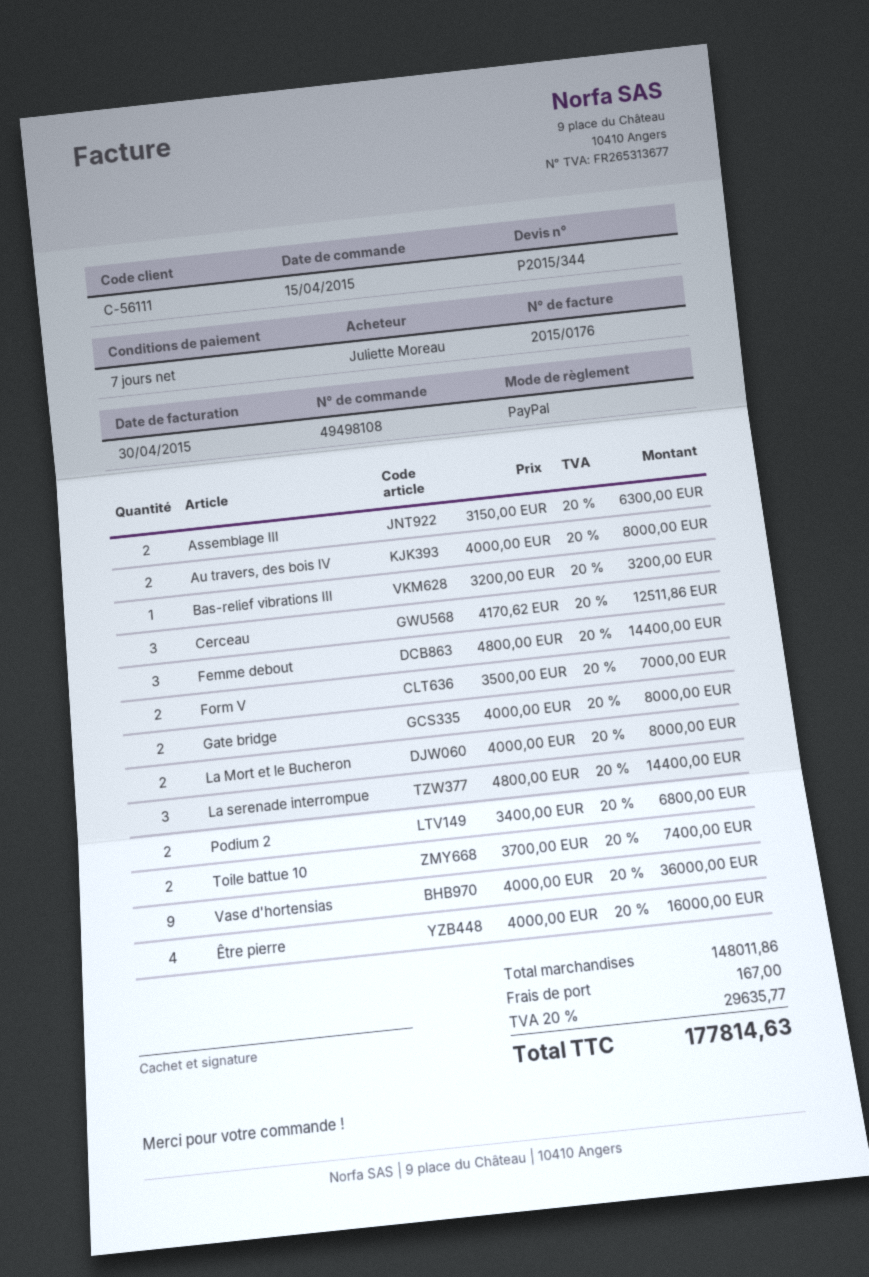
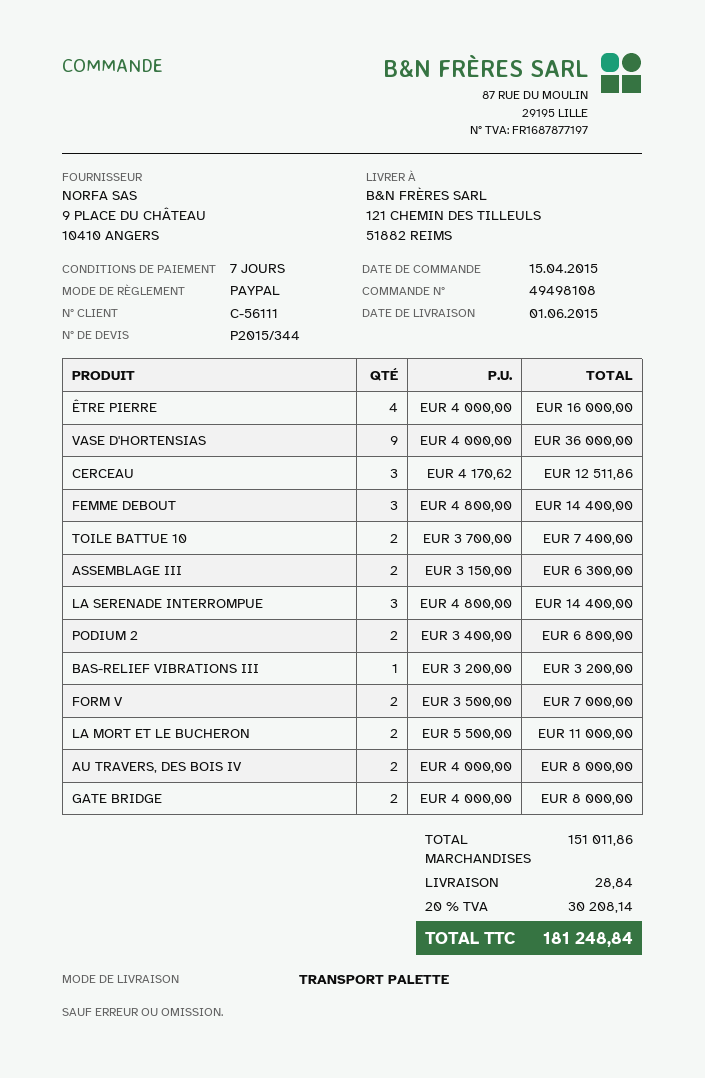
La Mort et le Bucheron: 2 x 4000.00 = 8000.00 -> 2 x 5500.00 = 11000.00
subtotal: 148011.86 -> 151011.86
shipping: 167.00 -> 28.84
tax: 20% = 29635.77 -> 20% = 30208.14
total: 177814.63 -> 181248.84

